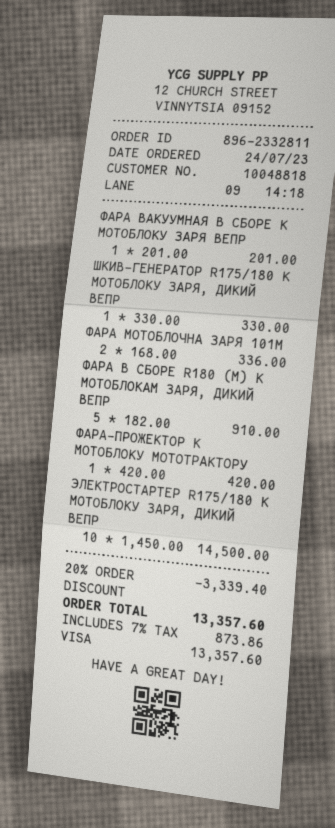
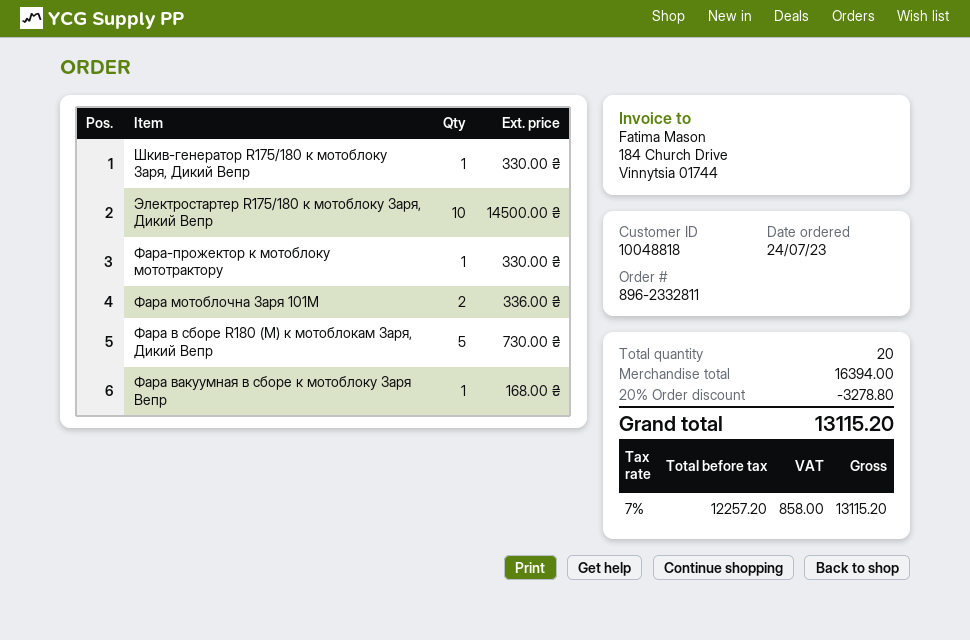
ФАРА ВАКУУМНАЯ В СБОРЕ К МОТОБЛОКУ ЗАРЯ ВЕПР: 1 for 201.00 -> 1 for 168.00
ФАРА В СБОРЕ R180 (М) К МОТОБЛОКАМ ЗАРЯ, ДИКИЙ ВЕПР: 5 for 910.00 -> 5 for 730.00
ФАРА-ПРОЖЕКТОР К МОТОБЛОКУ МОТОТРАКТОРУ: 1 for 420.00 -> 1 for 330.00
discount: 20% = 3339.40 -> 20% = 3278.80
tax: 7% = 873.86 -> 7% = 858.00
total: 13357.60 -> 13115.20

